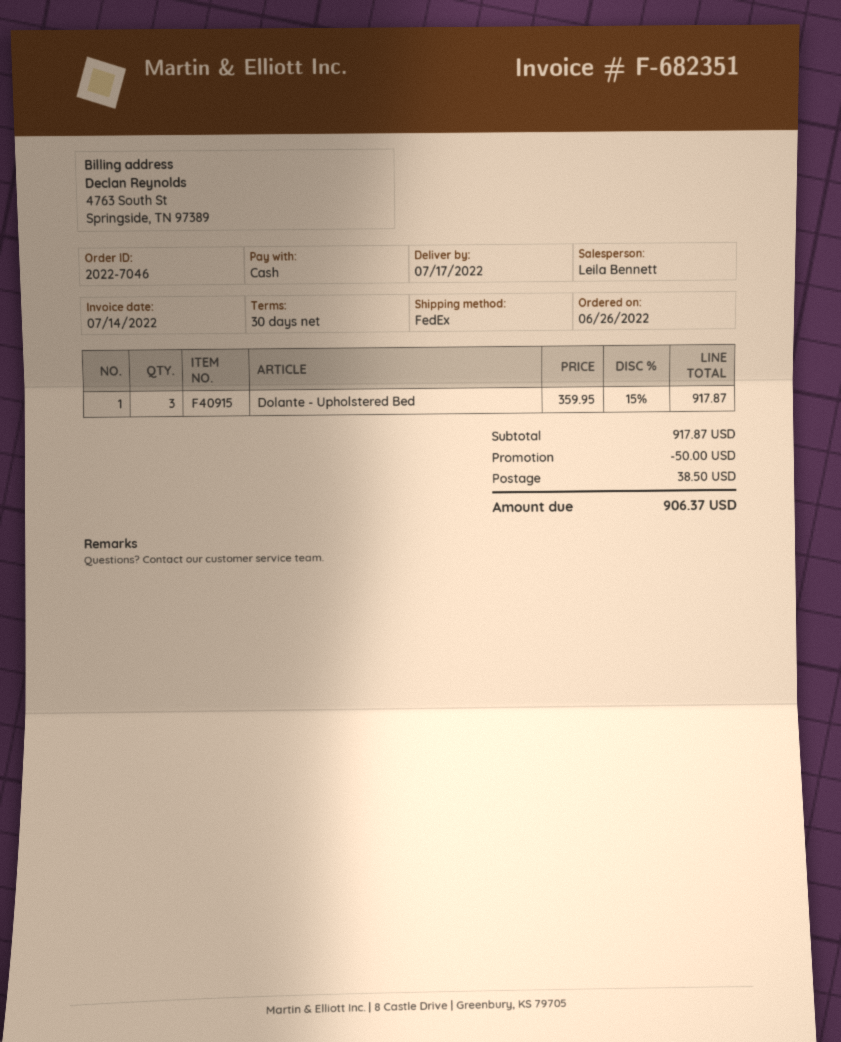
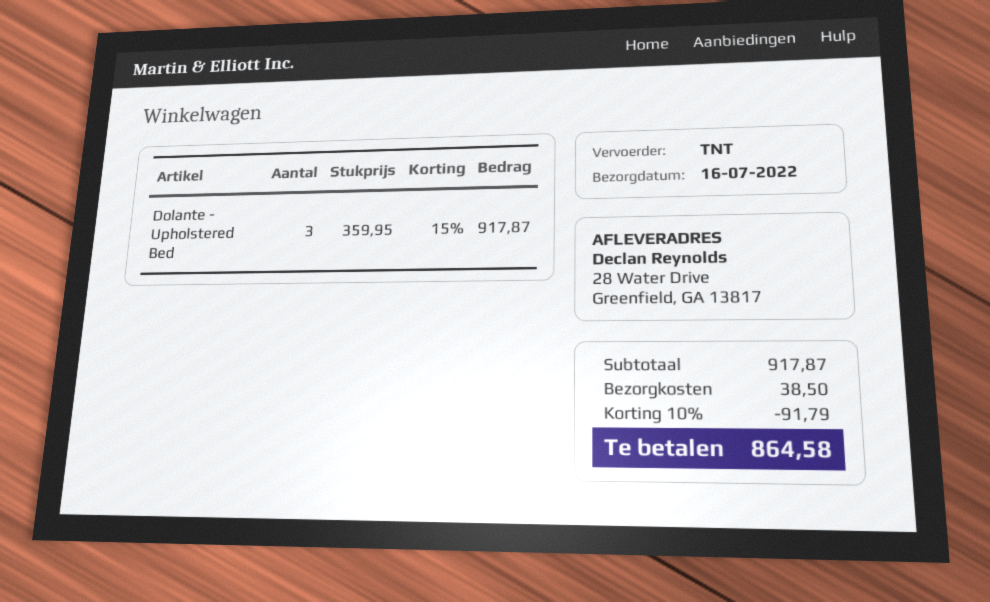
delivery date: 2022-07-17 -> 2022-07-16
shipping method: FedEx -> TNT
discount: 50.00 -> 91.79
total: 906.37 -> 864.58

